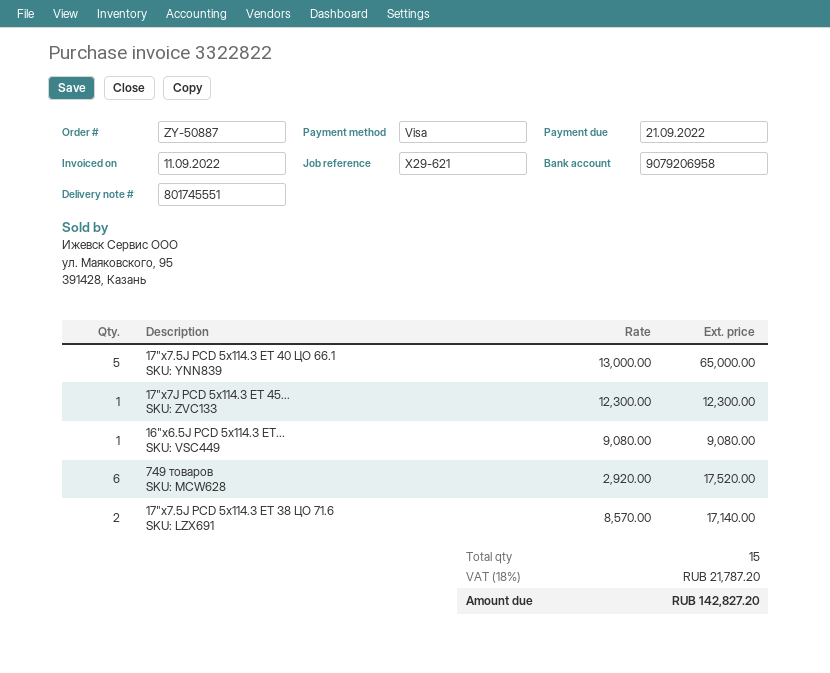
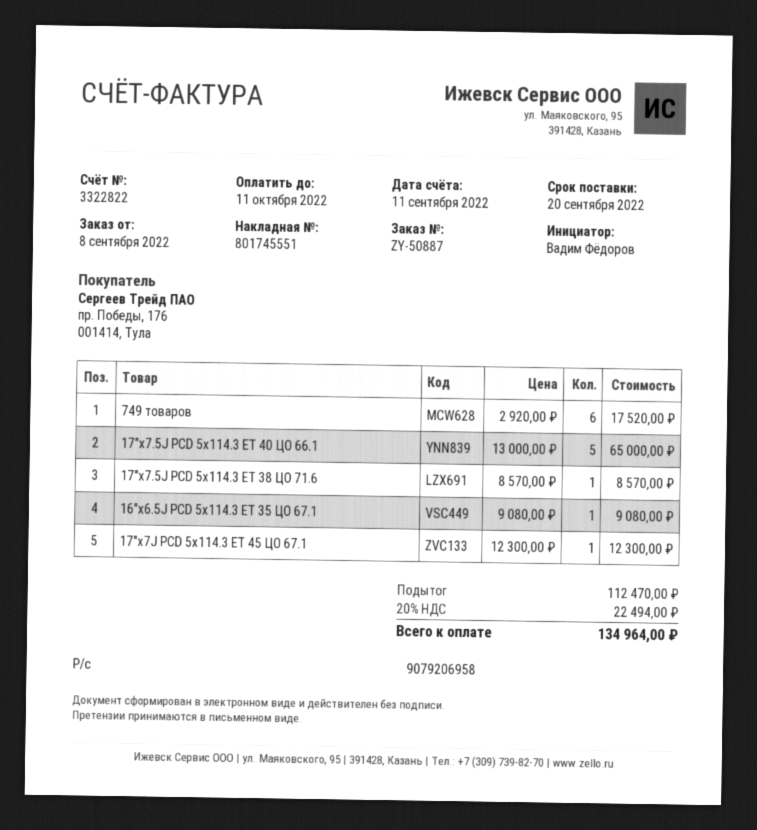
due date: 2022-09-21 -> 2022-10-11
17"x7.5J PCD 5x114.3 ЕТ 38 ЦО 71.6: 2 x 8570.00 = 17140.00 -> 1 x 8570.00 = 8570.00
tax: 18% = 21787.20 -> 20% = 22494.00
total: 142827.20 -> 134964.00

